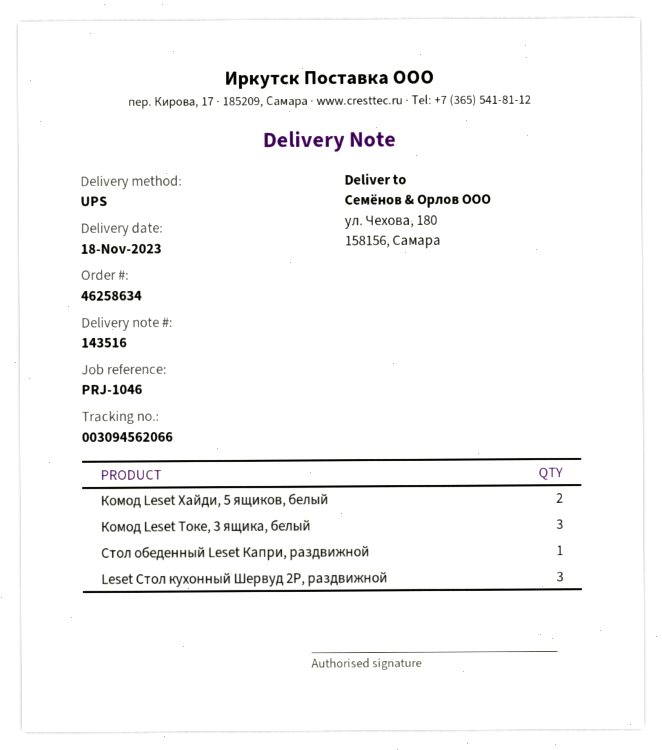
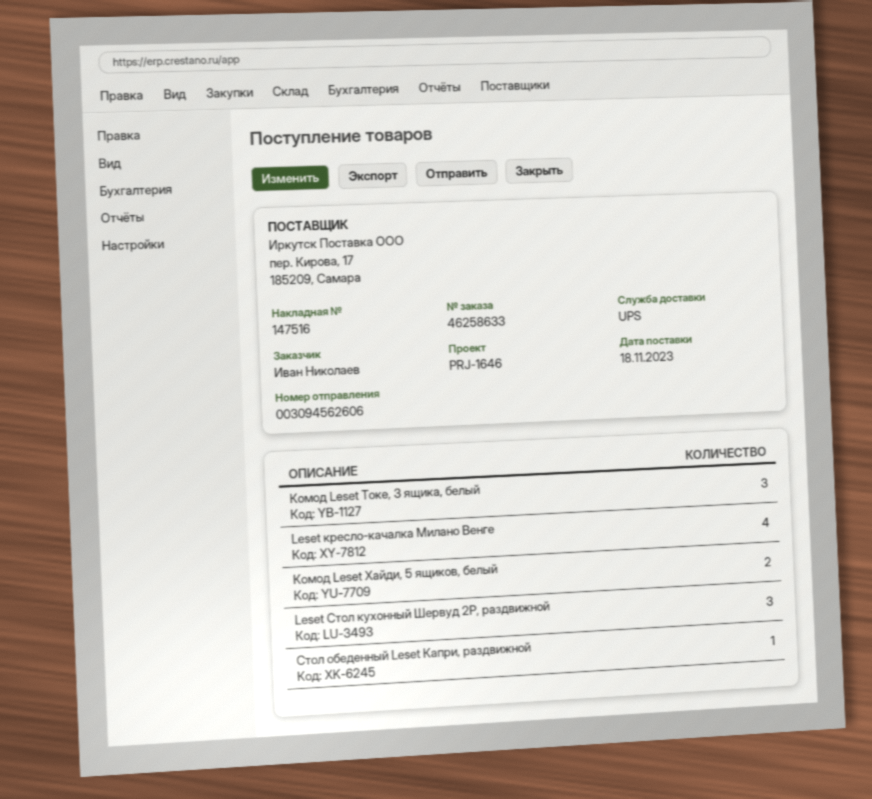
order number: 46258634 -> 46258633
delivery note number: 143516 -> 147516
reference: PRJ-1046 -> PRJ-1646
tracking number: 003094562066 -> 003094562606
Leset кресло-качалка Милано Венге: none -> 4

